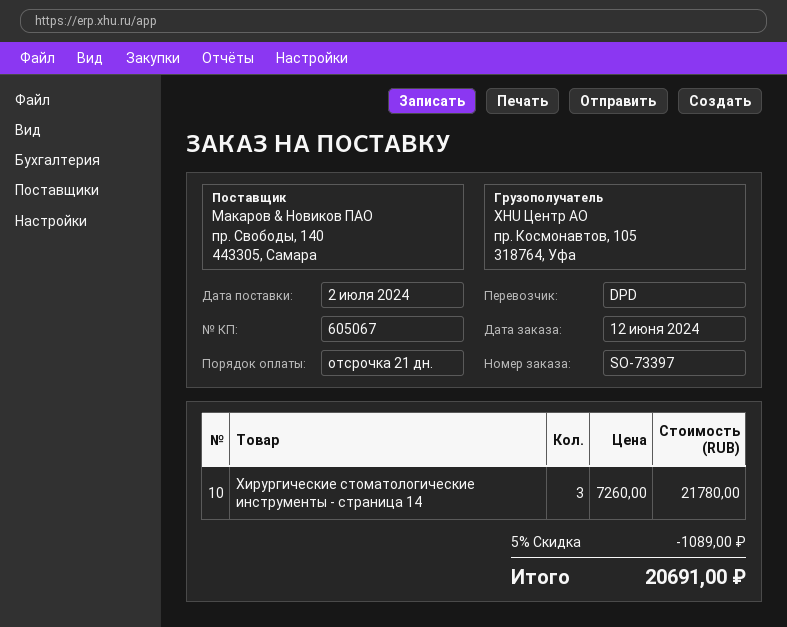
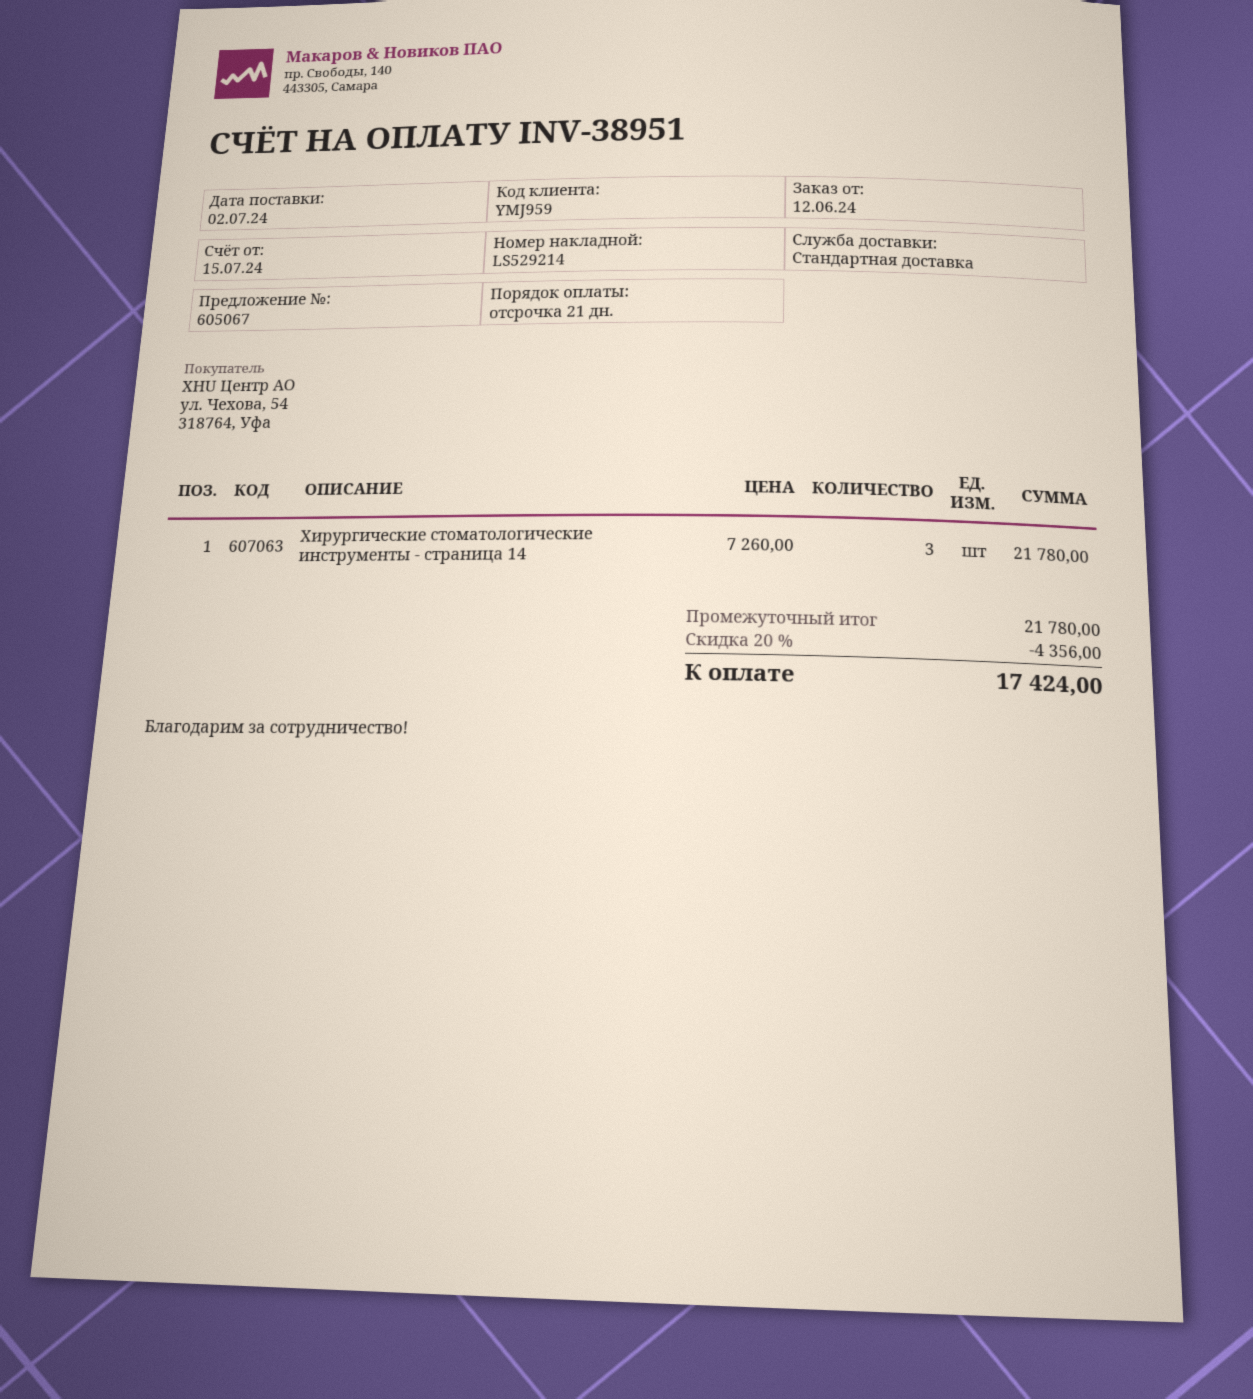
shipping method: DPD -> standard
discount: 5% = 1089.00 -> 20% = 4356.00
total: 20691.00 -> 17424.00

